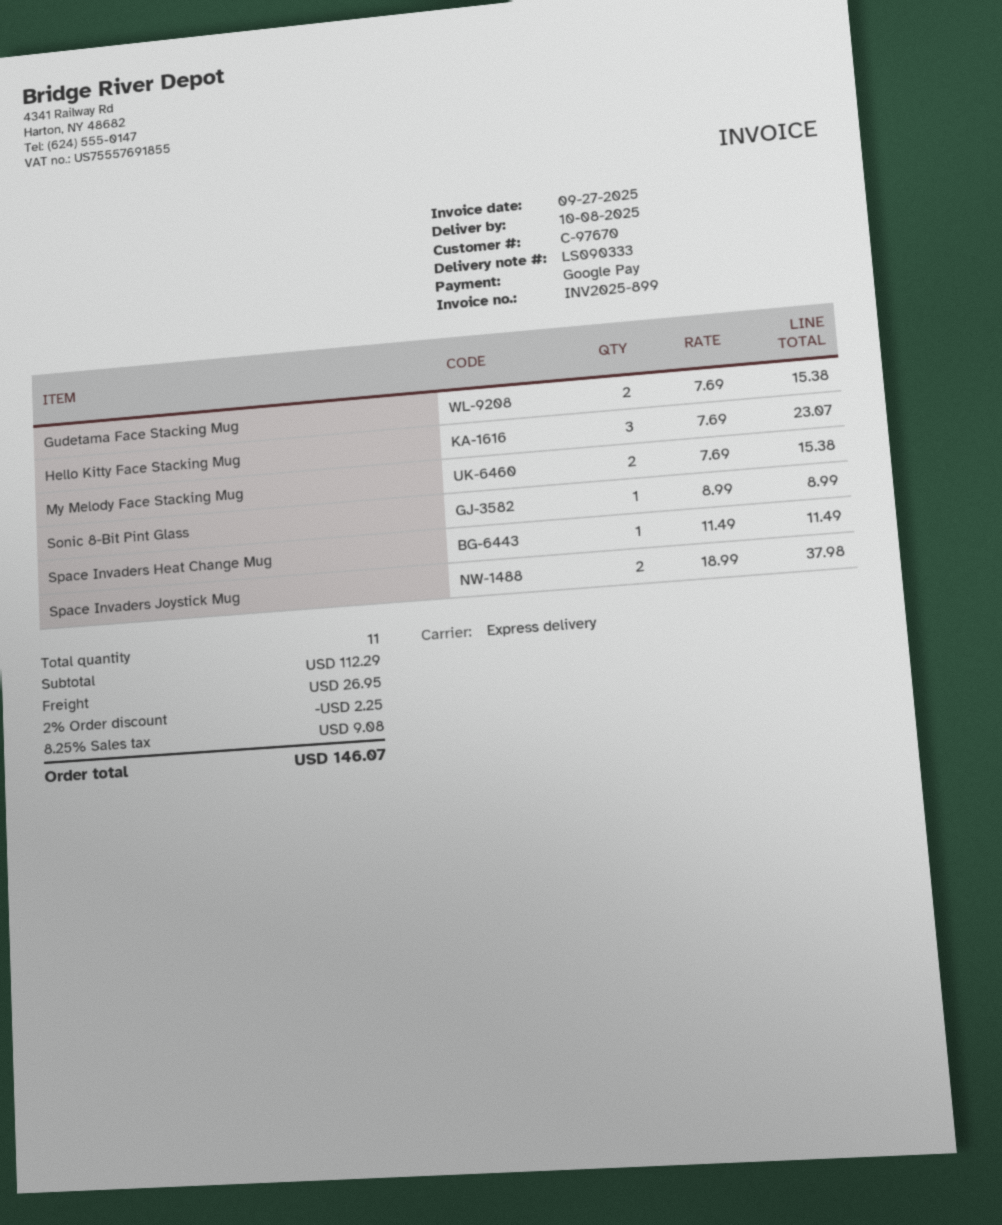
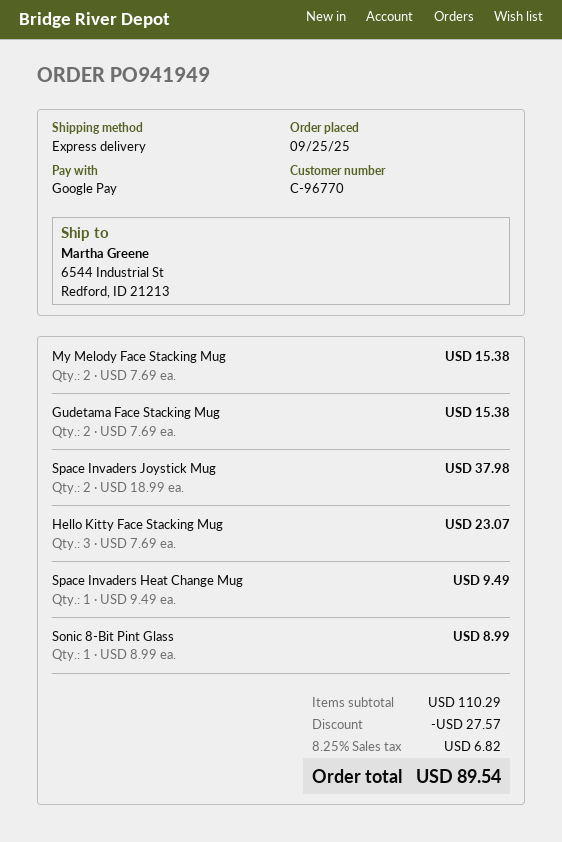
customer number: C-97670 -> C-96770
Space Invaders Heat Change Mug: 1 x 11.49 = 11.49 -> 1 x 9.49 = 9.49
subtotal: 112.29 -> 110.29
discount: 2.25 -> 27.57
shipping: 26.95 -> none
tax: 8.25% = 9.08 -> 8.25% = 6.82
total: 146.07 -> 89.54

